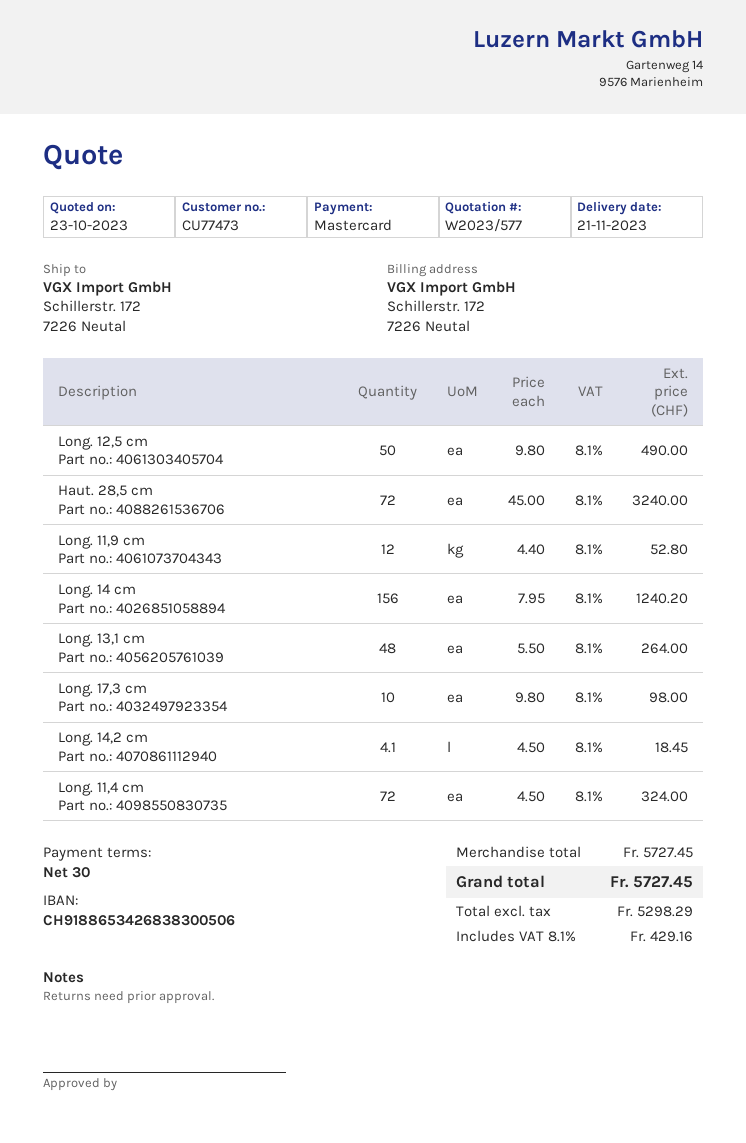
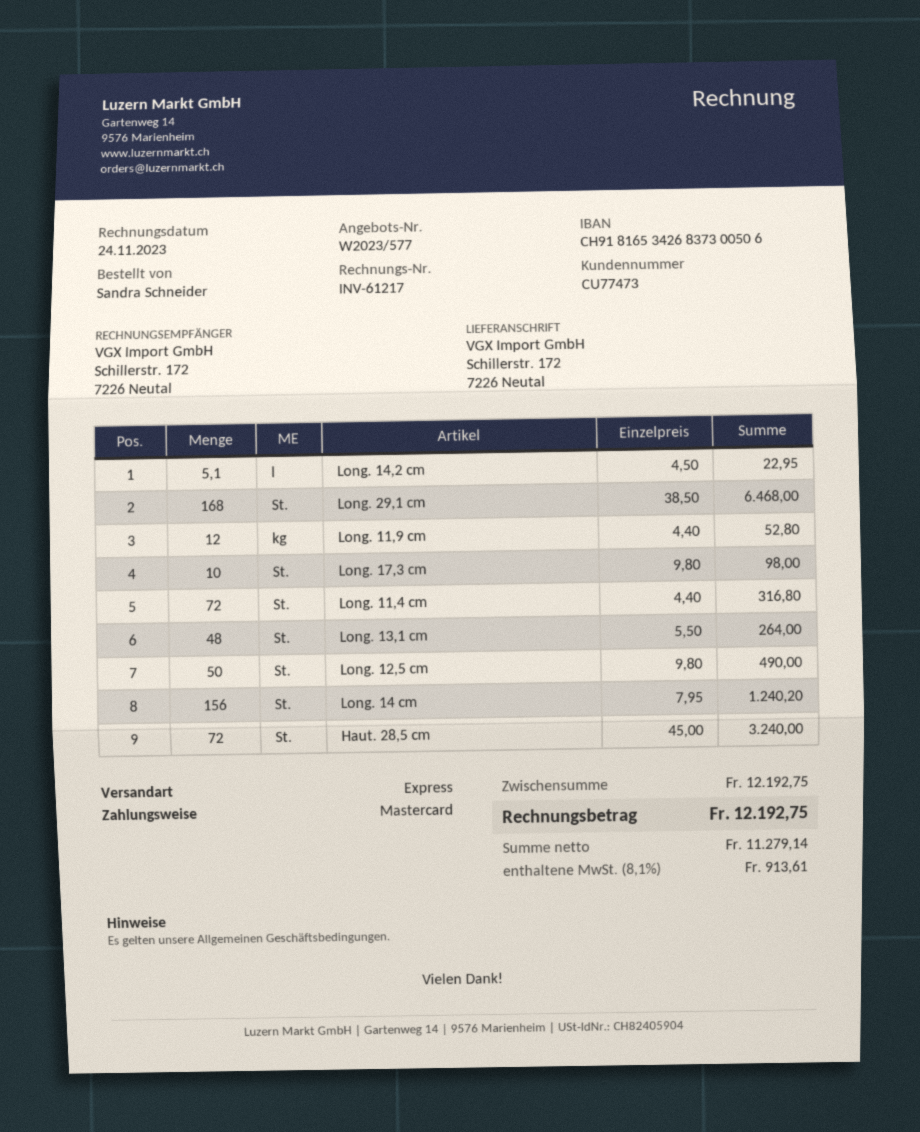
bank account: CH9188653426838300506 -> CH9181653426837300506
Long. 14,2 cm: 4.1 x 4.50 = 18.45 -> 5.1 x 4.50 = 22.95
Long. 11,4 cm: 72 x 4.50 = 324.00 -> 72 x 4.40 = 316.80
Long. 29,1 cm: none -> 168 x 38.50 = 6468.00
subtotal: 5727.45 -> 12192.75
net: 5298.29 -> 11279.14
tax: 8.1% = 429.16 -> 8.1% = 913.61
total: 5727.45 -> 12192.75

